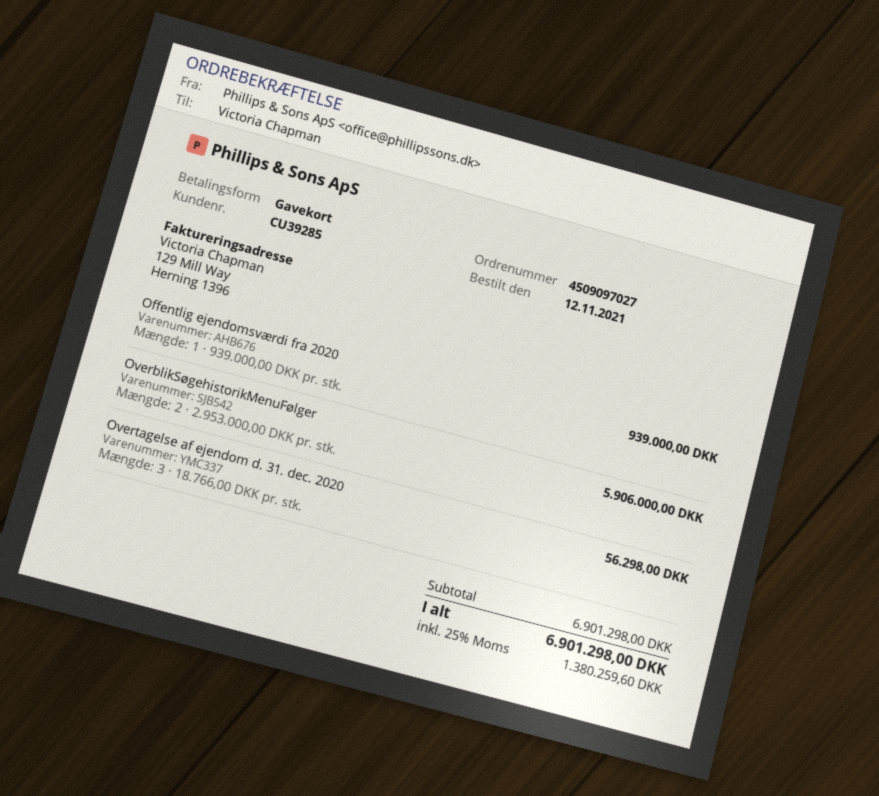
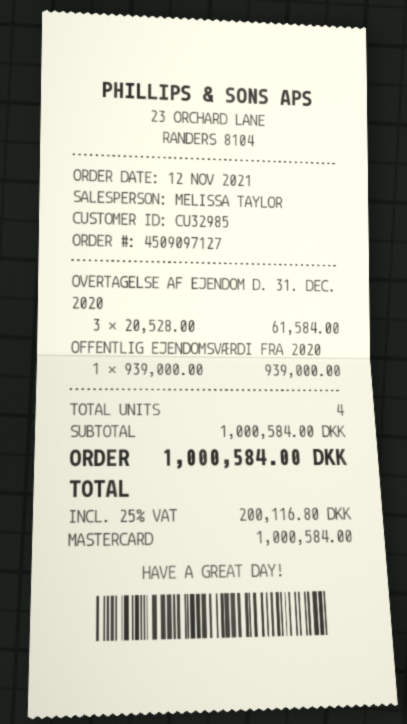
order number: 4509097027 -> 4509097127
customer number: CU39285 -> CU32985
payment method: gift card -> Mastercard
OverblikSøgehistorikMenuFølger: 2 x 2953000.00 = 5906000.00 -> none
Overtagelse af ejendom d. 31. dec. 2020: 3 x 18766.00 = 56298.00 -> 3 x 20528.00 = 61584.00
subtotal: 6901298.00 -> 1000584.00
tax: 25% = 1380259.60 -> 25% = 200116.80
total: 6901298.00 -> 1000584.00

